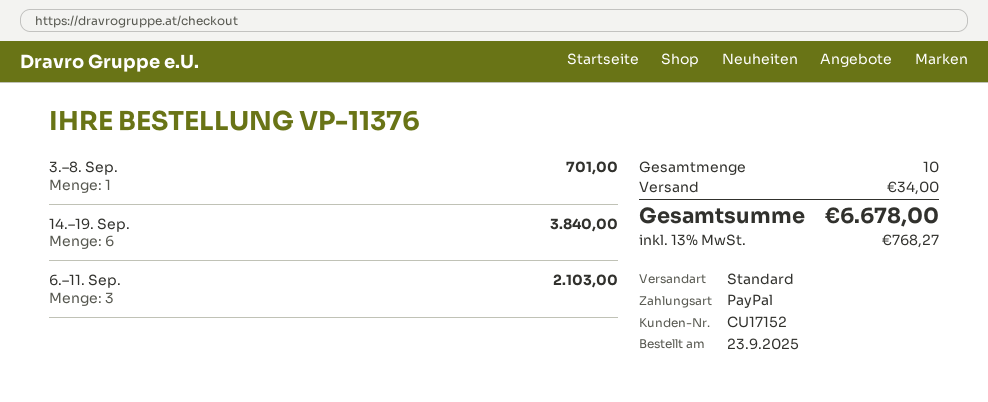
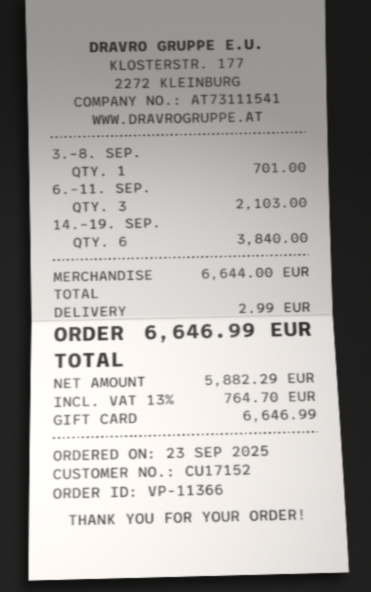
order number: VP-11376 -> VP-11366
payment method: PayPal -> gift card
shipping: 34.00 -> 2.99
tax: 13% = 768.27 -> 13% = 764.70
total: 6678.00 -> 6646.99

